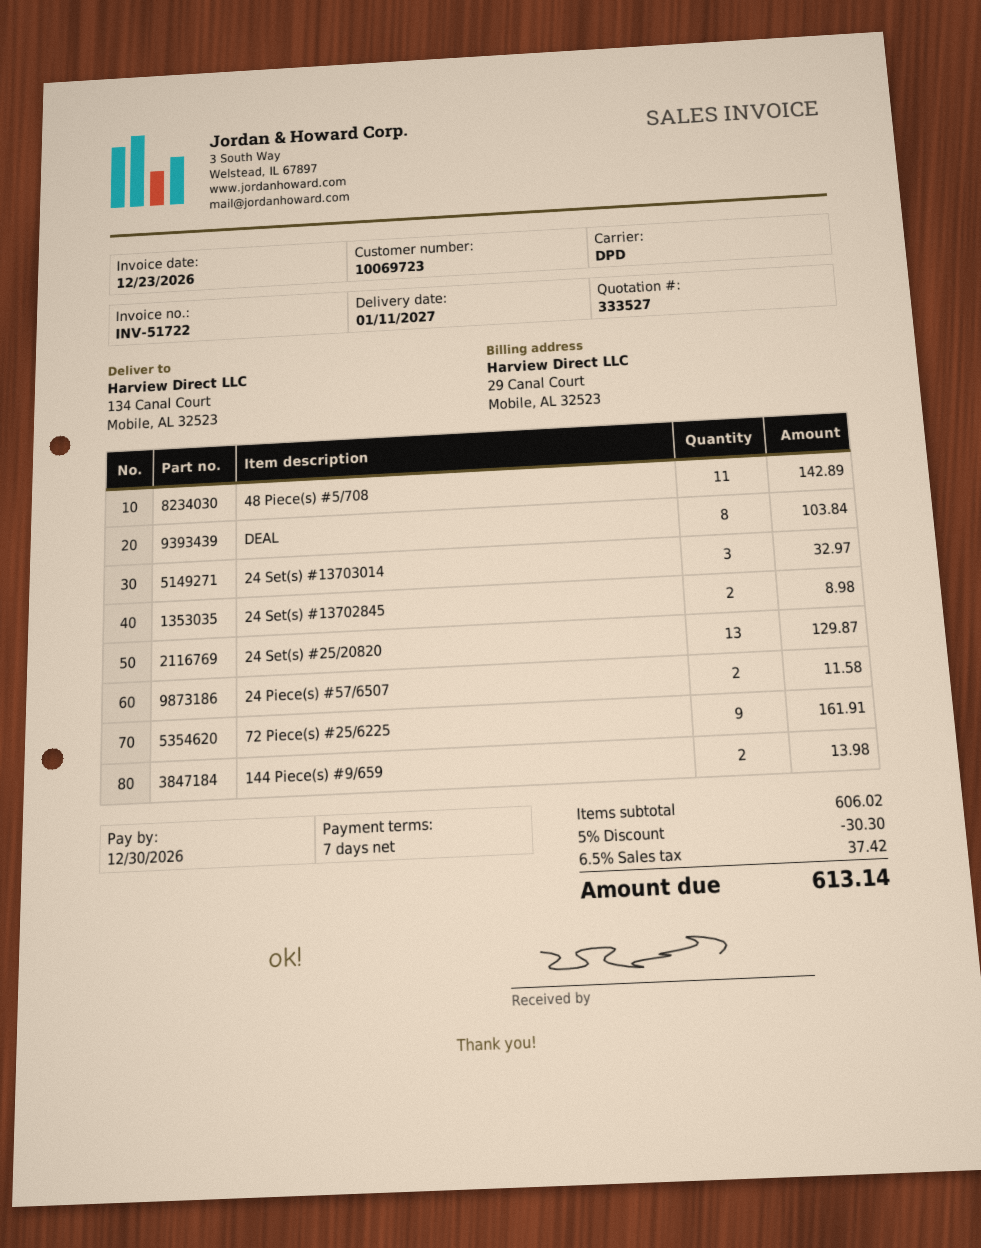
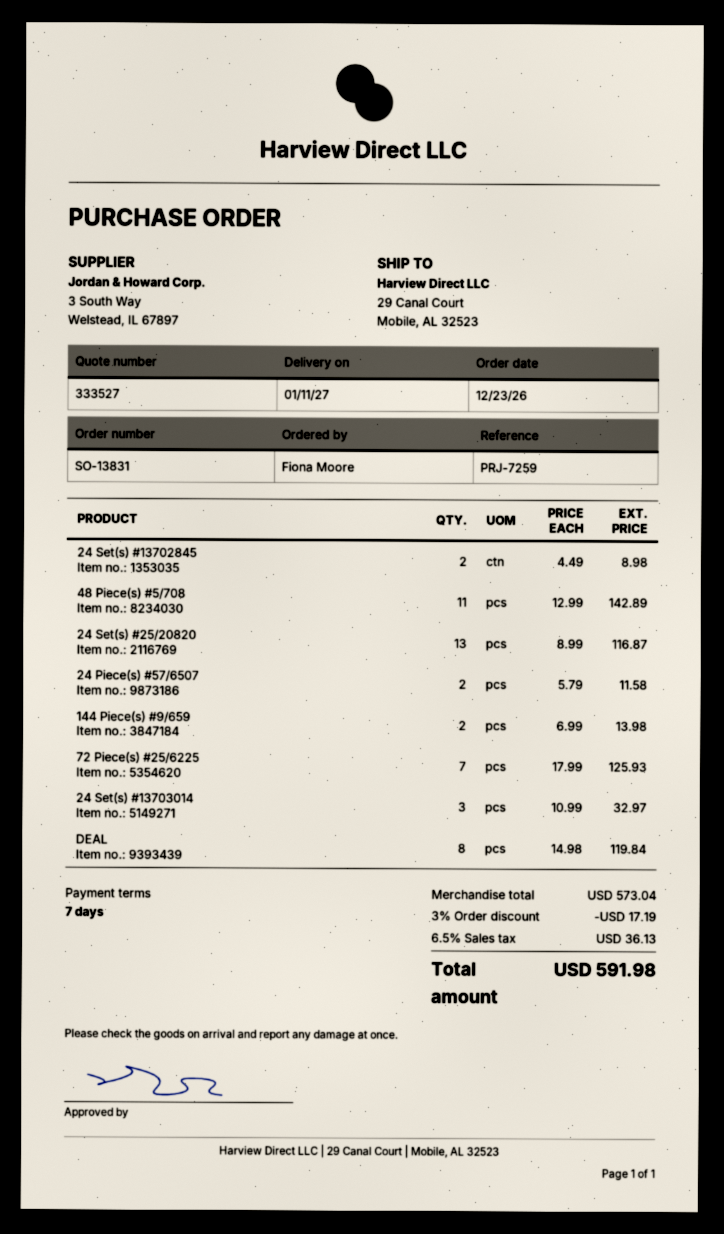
ship to: 134 Canal Court, Mobile, AL 32523 -> 29 Canal Court, Mobile, AL 32523
DEAL: 8 for 103.84 -> 8 for 119.84
24 Set(s) #25/20820: 13 for 129.87 -> 13 for 116.87
72 Piece(s) #25/6225: 9 for 161.91 -> 7 for 125.93
subtotal: 606.02 -> 573.04
discount: 5% = 30.30 -> 3% = 17.19
tax: 6.5% = 37.42 -> 6.5% = 36.13
total: 613.14 -> 591.98

